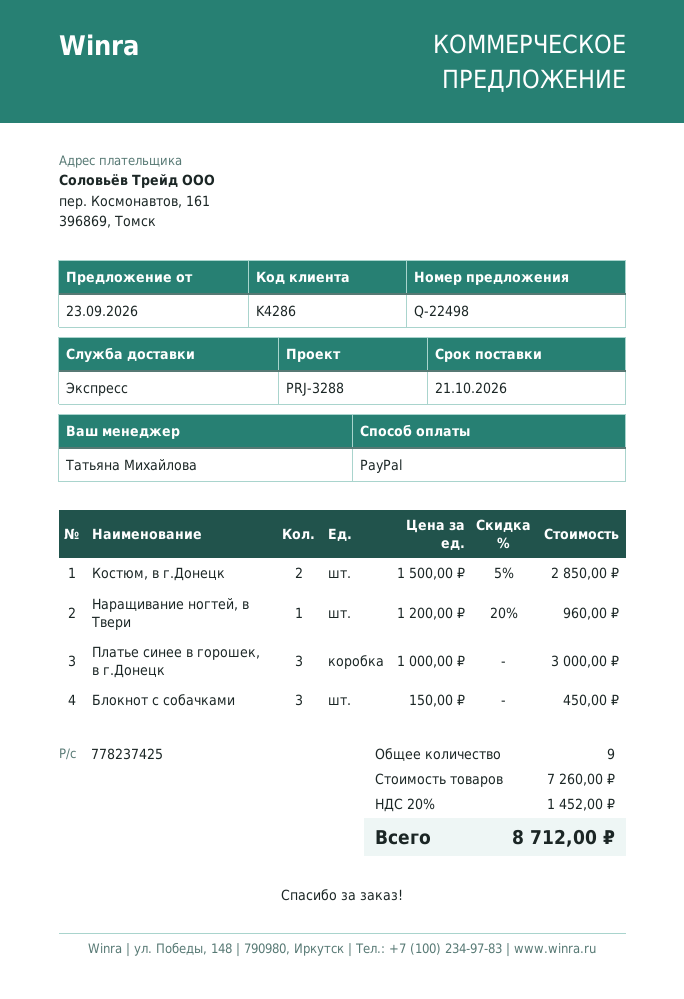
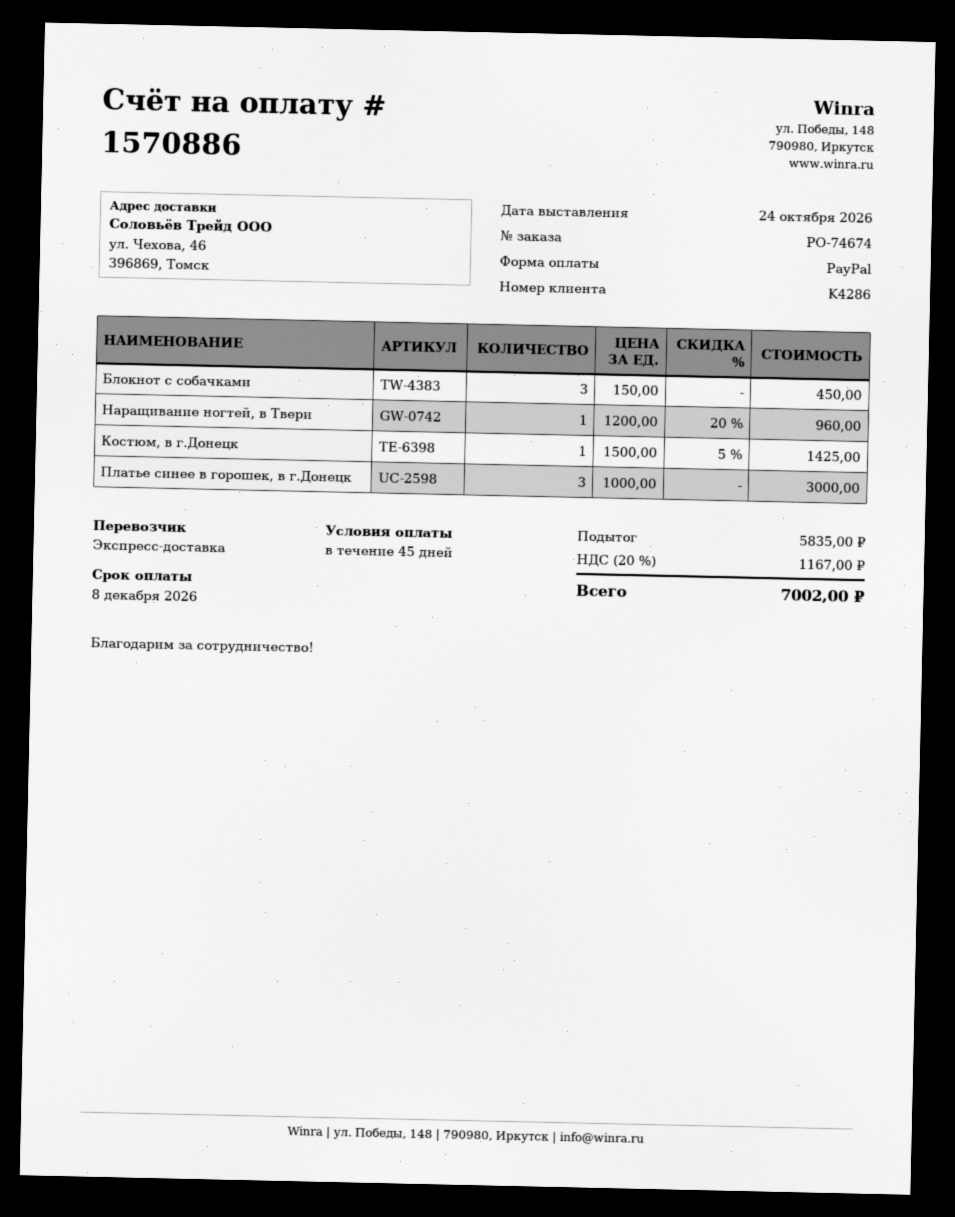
Костюм, в г.Донецк: 2 x 1500.00 - 5% = 2850.00 -> 1 x 1500.00 - 5% = 1425.00
subtotal: 7260.00 -> 5835.00
tax: 20% = 1452.00 -> 20% = 1167.00
total: 8712.00 -> 7002.00

